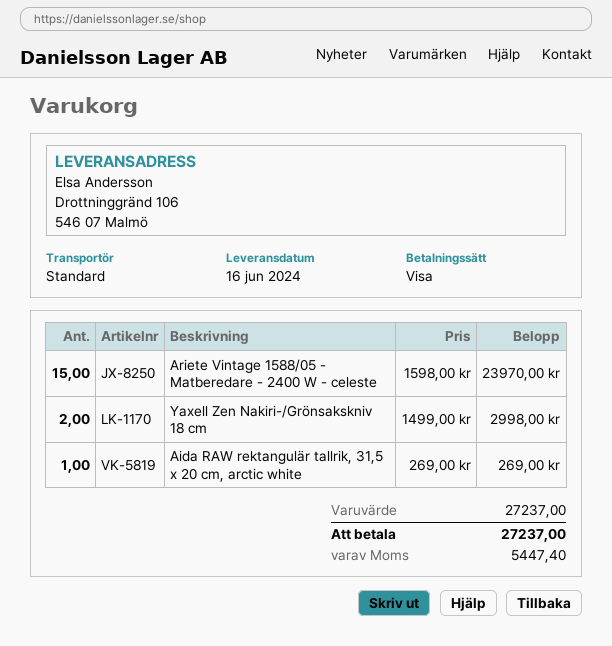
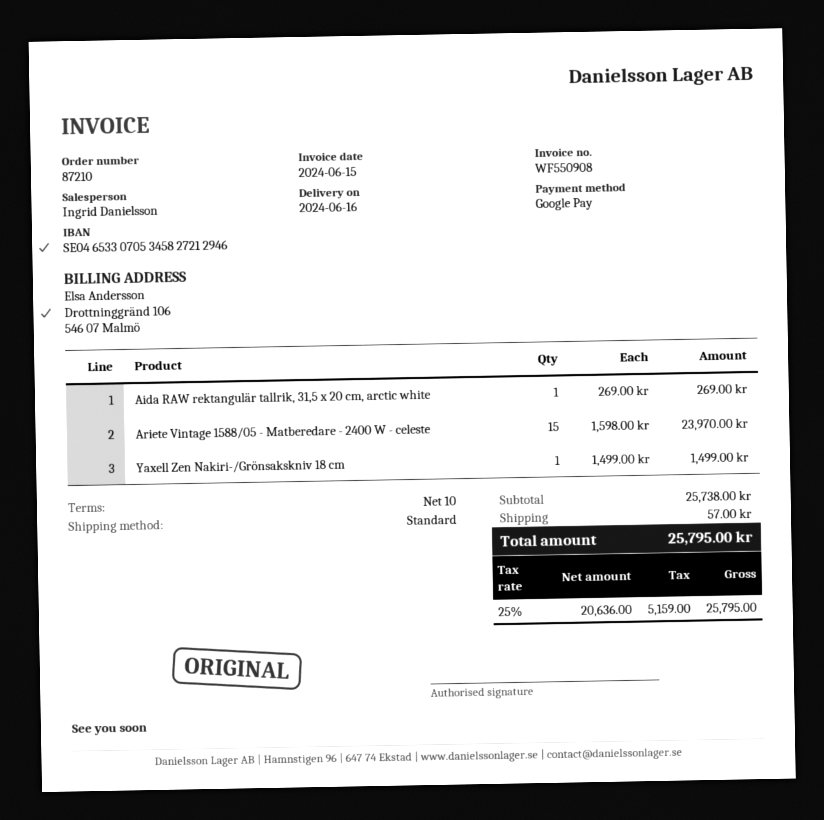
payment method: Visa -> Google Pay
Yaxell Zen Nakiri-/Grönsakskniv 18 cm: 2 x 1499.00 = 2998.00 -> 1 x 1499.00 = 1499.00
subtotal: 27237.00 -> 25738.00
shipping: none -> 57.00
tax: 5447.40 -> 5159.00
total: 27237.00 -> 25795.00

